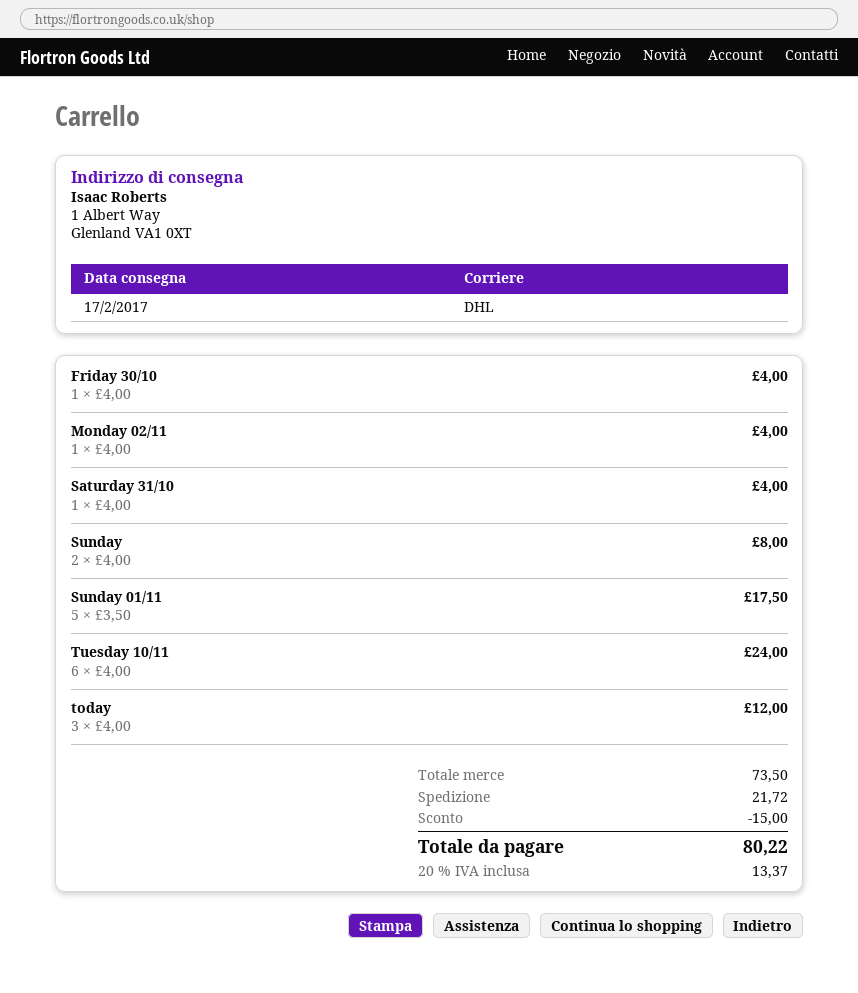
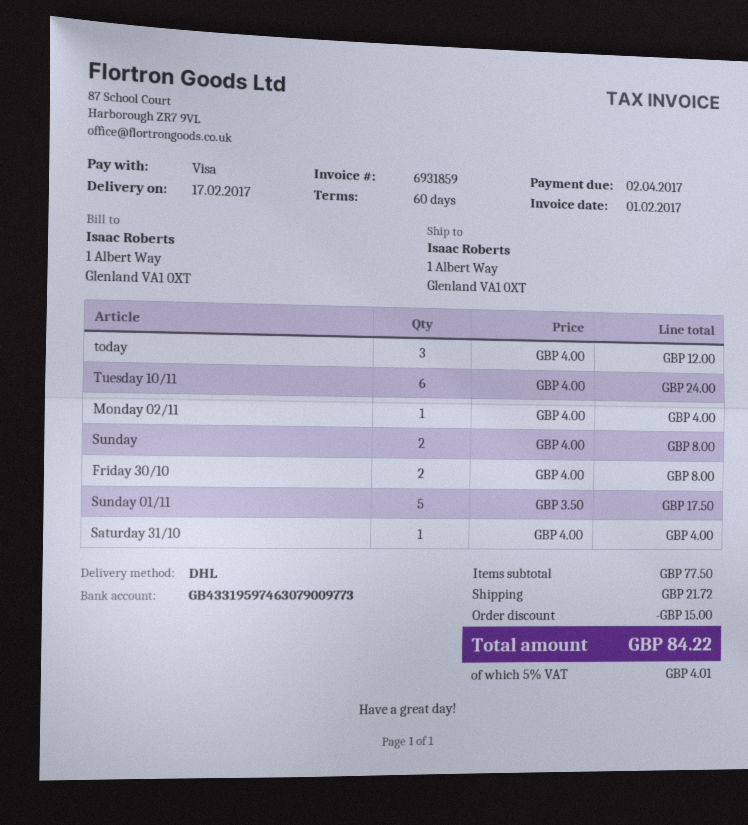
Friday 30/10: 1 x 4.00 = 4.00 -> 2 x 4.00 = 8.00
subtotal: 73.50 -> 77.50
tax: 20% = 13.37 -> 5% = 4.01
total: 80.22 -> 84.22

